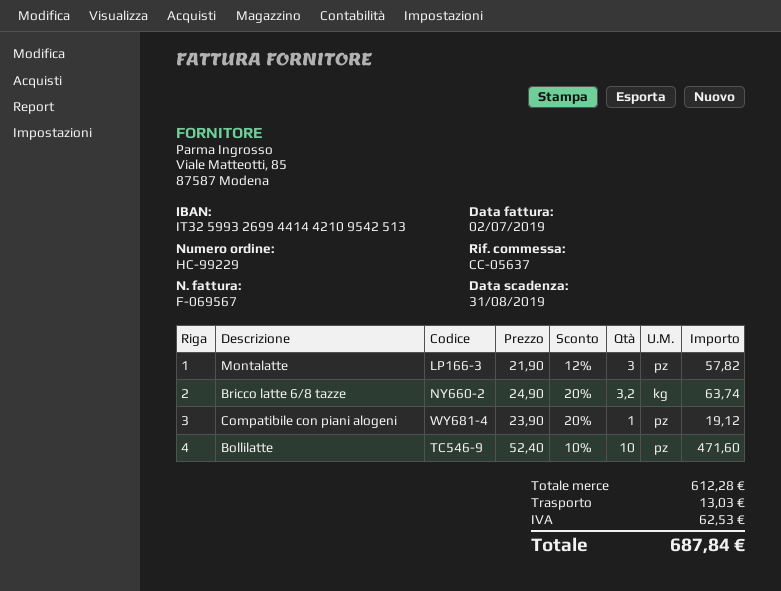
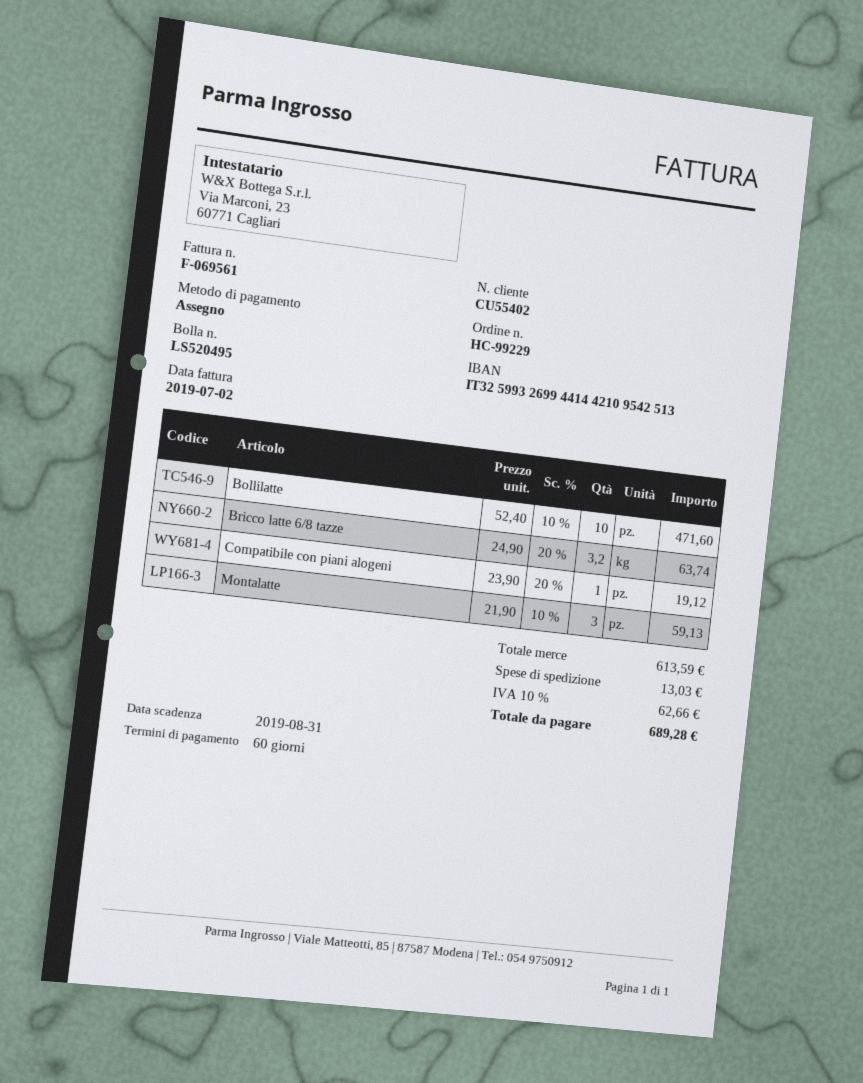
invoice number: F-069567 -> F-069561
Montalatte: 3 x 21.90 - 12% = 57.82 -> 3 x 21.90 - 10% = 59.13
subtotal: 612.28 -> 613.59
tax: 62.53 -> 62.66
total: 687.84 -> 689.28

